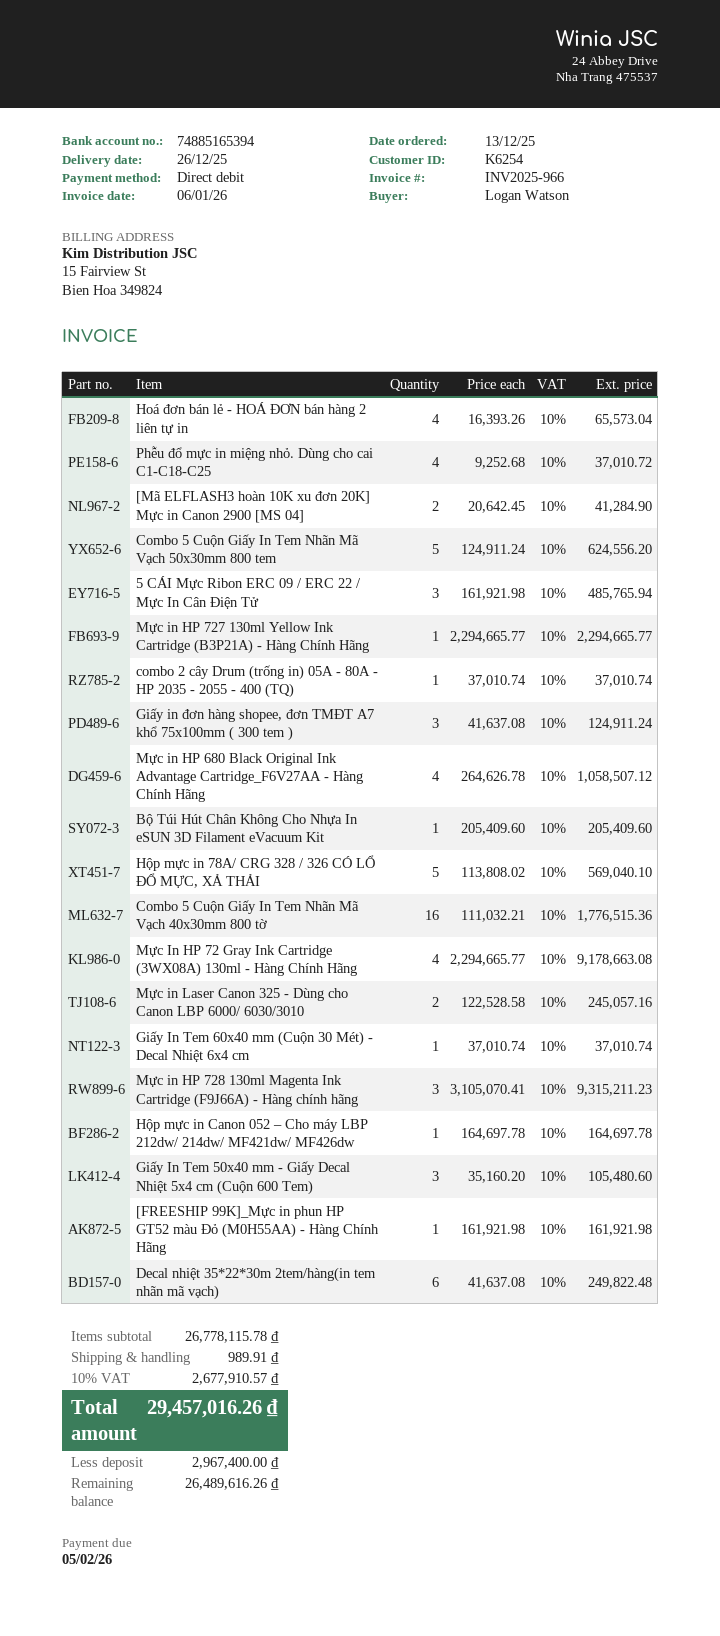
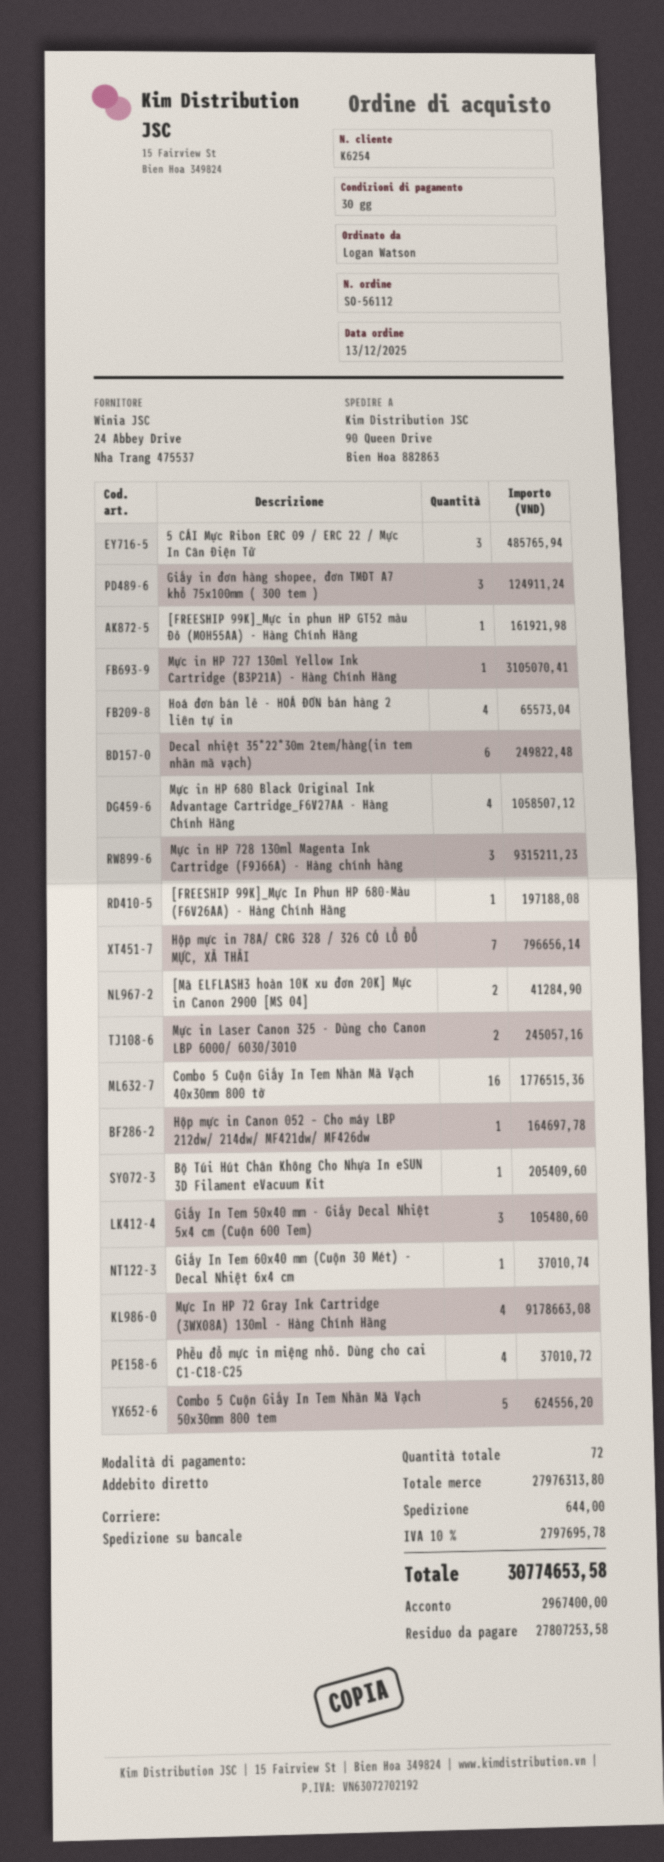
Mực in HP 727 130ml Yellow Ink Cartridge (B3P21A) - Hàng Chính Hãng: 1 for 2294665.77 -> 1 for 3105070.41
combo 2 cây Drum (trống in) 05A - 80A - HP 2035 - 2055 - 400 (TQ): 1 for 37010.74 -> none
Hộp mực in 78A/ CRG 328 / 326 CÓ LỔ ĐỔ MỰC, XẢ THẢI: 5 for 569040.10 -> 7 for 796656.14
[FREESHIP 99K]_Mực In Phun HP 680-Màu (F6V26AA) - Hàng Chính Hãng: none -> 1 for 197188.08
subtotal: 26778115.78 -> 27976313.80
shipping: 989.91 -> 644.00
tax: 10% = 2677910.57 -> 10% = 2797695.78
total: 29457016.26 -> 30774653.58
balance: 26489616.26 -> 27807253.58

